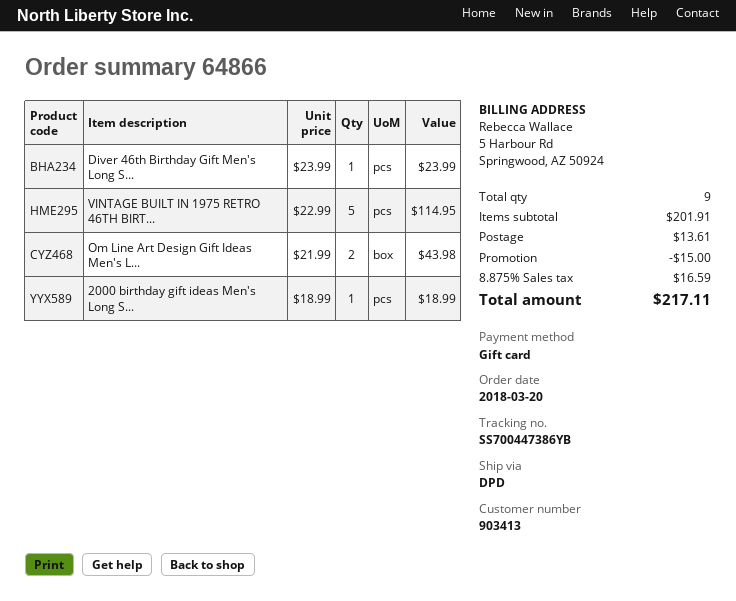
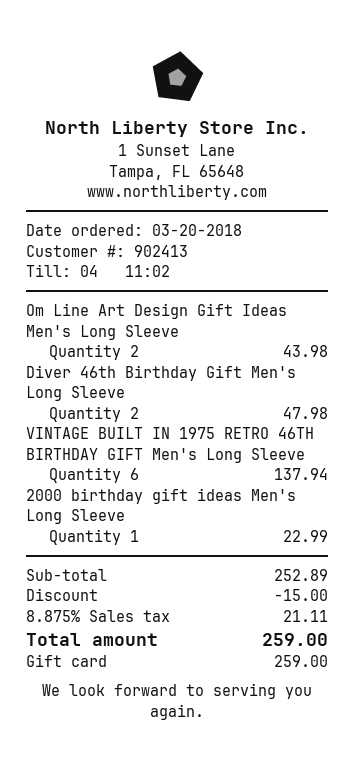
customer number: 903413 -> 902413
Diver 46th Birthday Gift Men's Long S...: 1 for 23.99 -> 2 for 47.98
VINTAGE BUILT IN 1975 RETRO 46TH BIRT...: 5 for 114.95 -> 6 for 137.94
2000 birthday gift ideas Men's Long S...: 1 for 18.99 -> 1 for 22.99
subtotal: 201.91 -> 252.89
shipping: 13.61 -> none
tax: 8.875% = 16.59 -> 8.875% = 21.11
total: 217.11 -> 259.00

